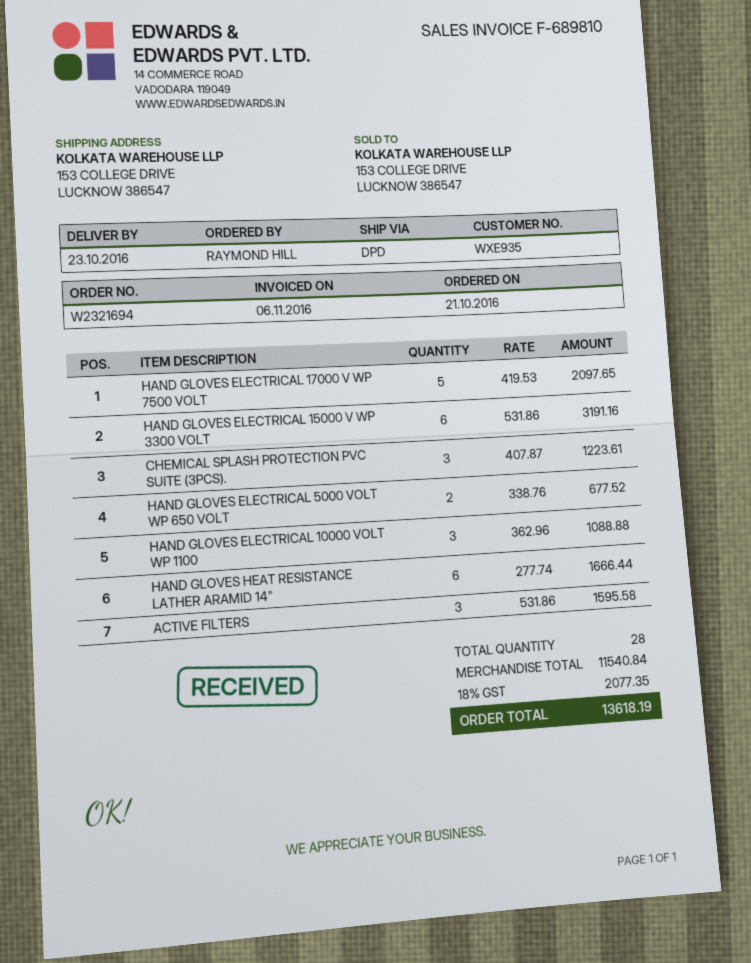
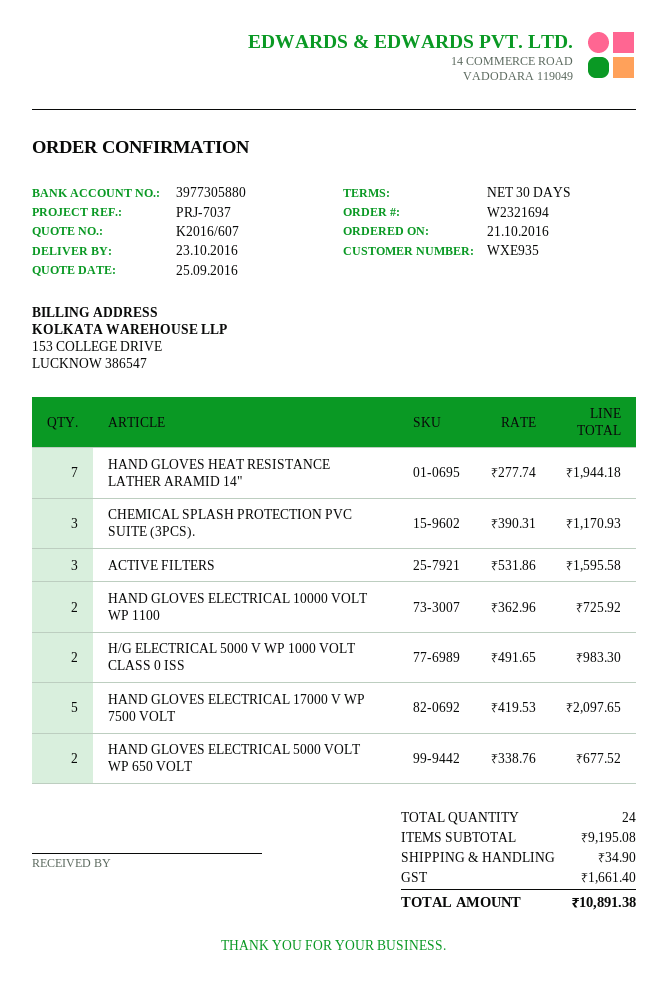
HAND GLOVES ELECTRICAL 15000 V WP 3300 VOLT: 6 x 531.86 = 3191.16 -> none
CHEMICAL SPLASH PROTECTION PVC SUITE (3PCS).: 3 x 407.87 = 1223.61 -> 3 x 390.31 = 1170.93
HAND GLOVES ELECTRICAL 10000 VOLT WP 1100: 3 x 362.96 = 1088.88 -> 2 x 362.96 = 725.92
HAND GLOVES HEAT RESISTANCE LATHER ARAMID 14": 6 x 277.74 = 1666.44 -> 7 x 277.74 = 1944.18
H/G ELECTRICAL 5000 V WP 1000 VOLT CLASS 0 ISS: none -> 2 x 491.65 = 983.30
total quantity: 28 -> 24
subtotal: 11540.84 -> 9195.08
shipping: none -> 34.90
tax: 2077.35 -> 1661.40
total: 13618.19 -> 10891.38

